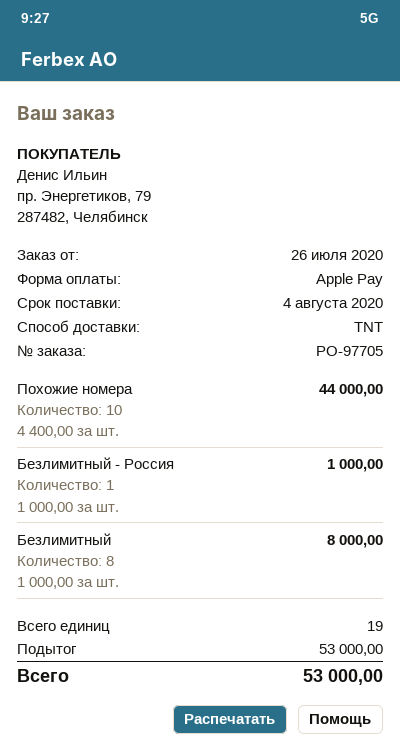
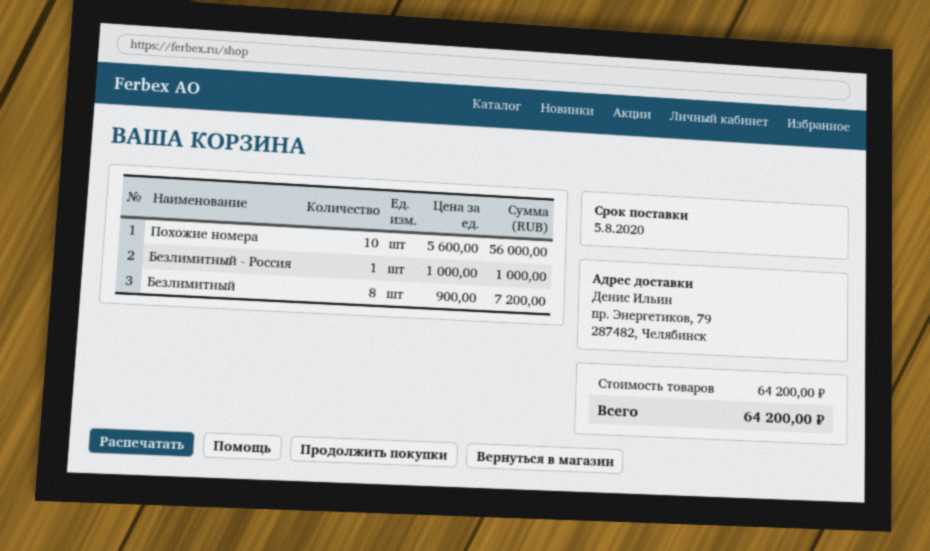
delivery date: 2020-08-04 -> 2020-08-05
Похожие номера: 10 x 4400.00 = 44000.00 -> 10 x 5600.00 = 56000.00
Безлимитный: 8 x 1000.00 = 8000.00 -> 8 x 900.00 = 7200.00
subtotal: 53000.00 -> 64200.00
total: 53000.00 -> 64200.00

